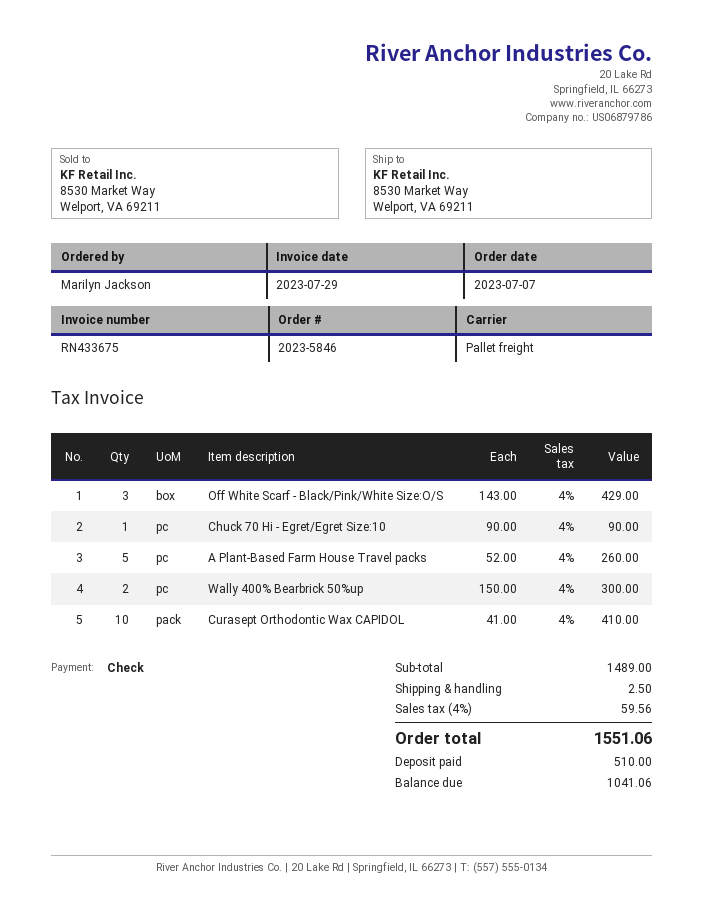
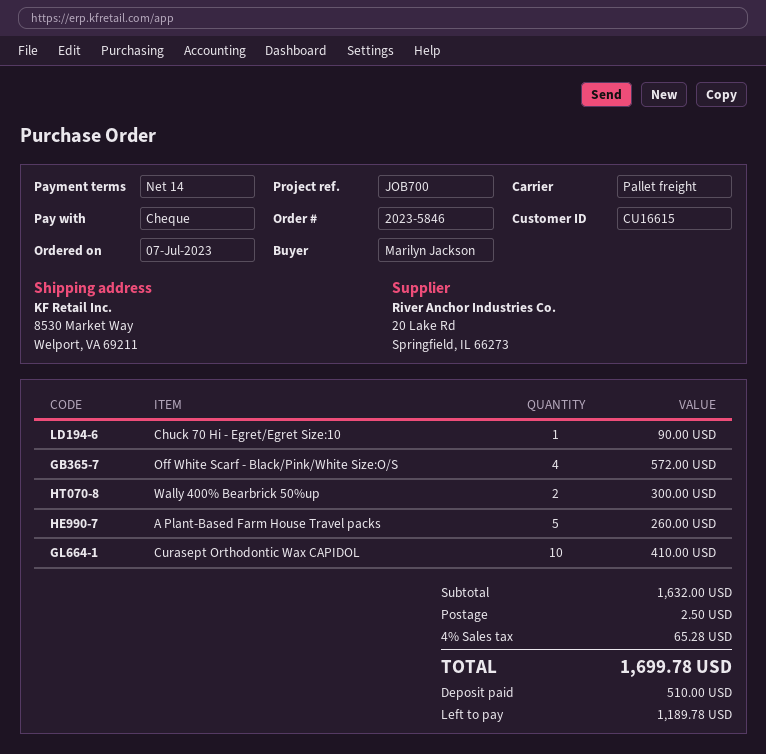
Off White Scarf - Black/Pink/White Size:O/S: 3 for 429.00 -> 4 for 572.00
subtotal: 1489.00 -> 1632.00
tax: 4% = 59.56 -> 4% = 65.28
total: 1551.06 -> 1699.78
balance: 1041.06 -> 1189.78

